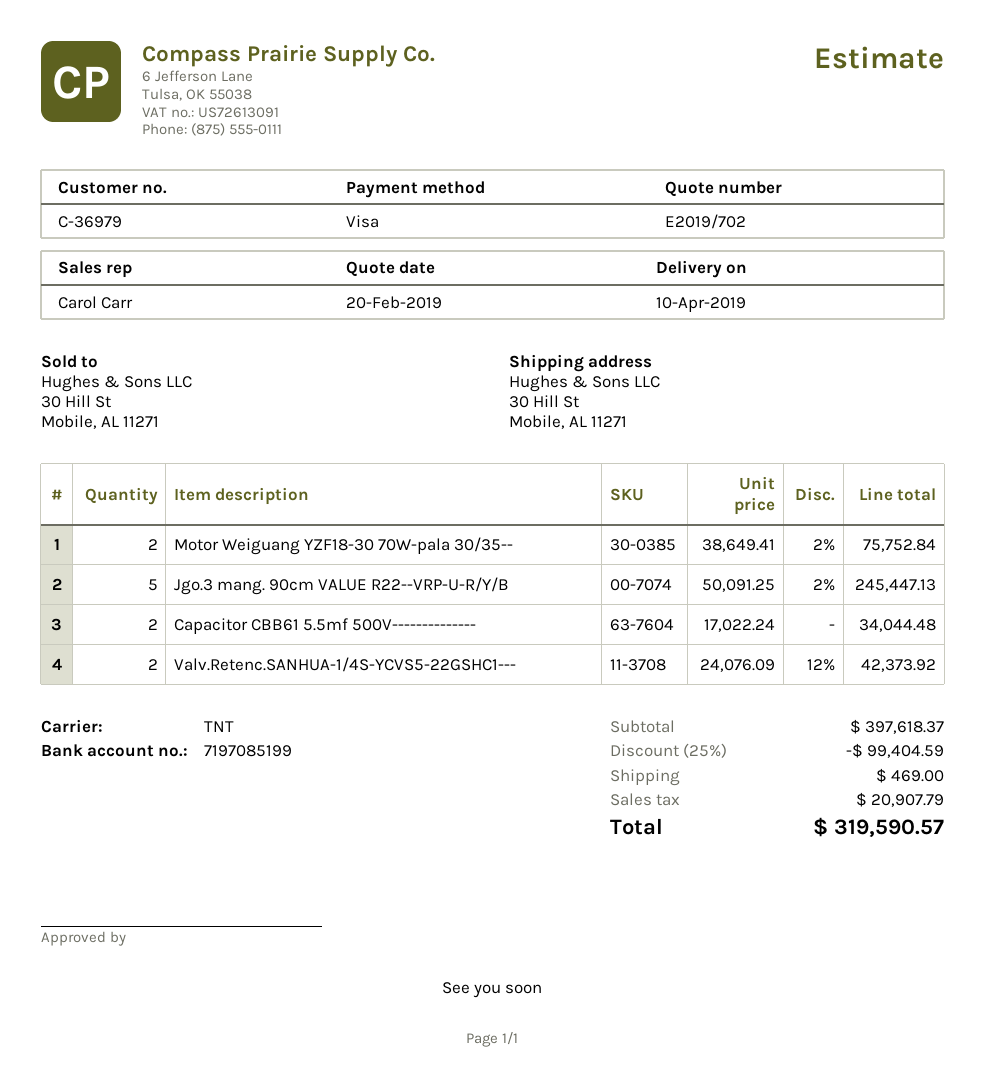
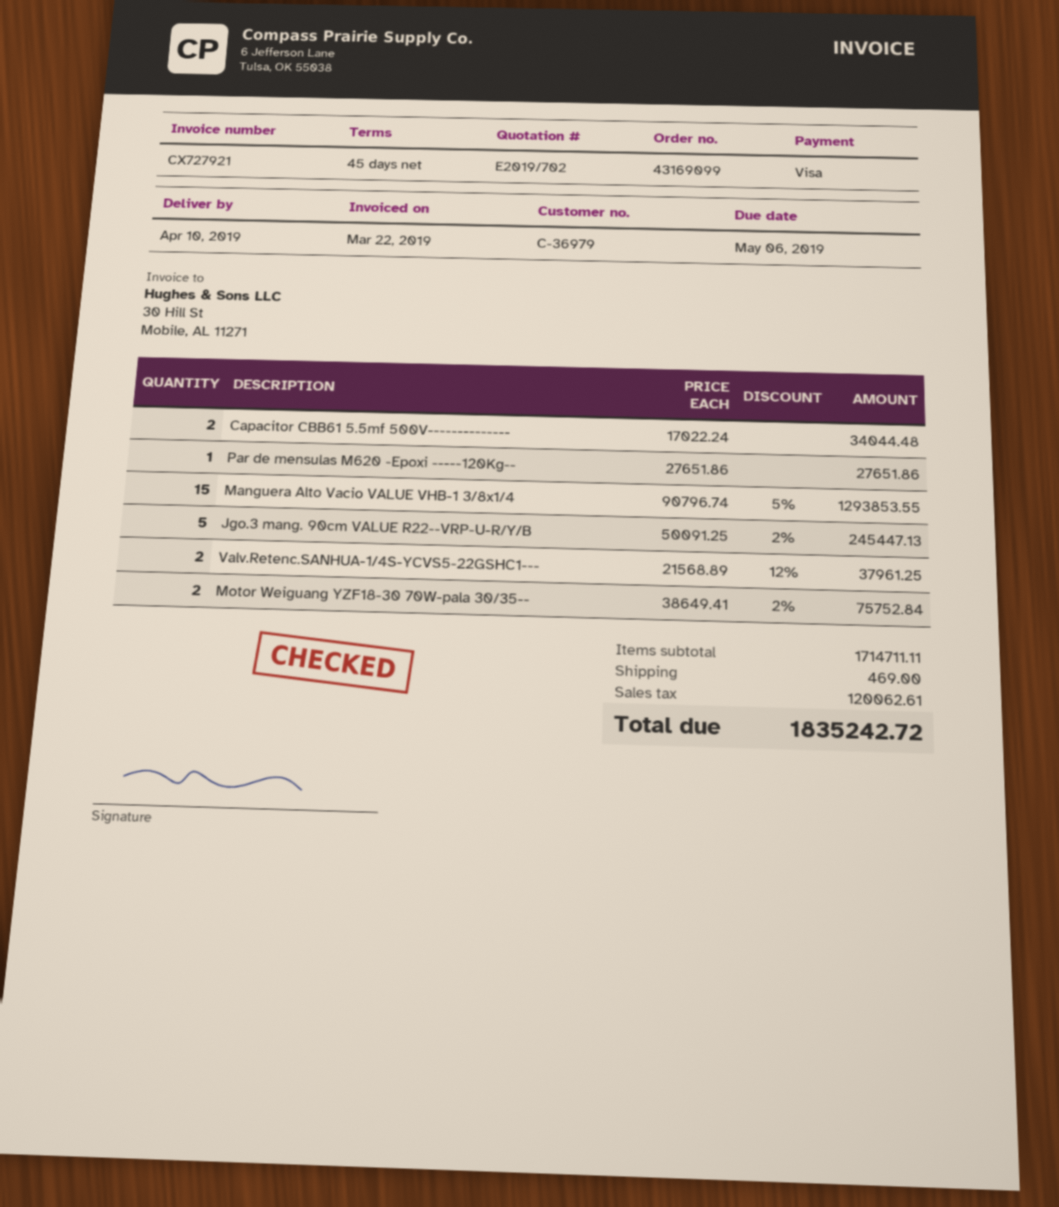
Valv.Retenc.SANHUA-1/4S-YCVS5-22GSHC1---: 2 x 24076.09 - 12% = 42373.92 -> 2 x 21568.89 - 12% = 37961.25
Par de mensulas M620 -Epoxi -----120Kg--: none -> 1 x 27651.86 = 27651.86
Manguera Alto Vacio VALUE VHB-1 3/8x1/4: none -> 15 x 90796.74 - 5% = 1293853.55
subtotal: 397618.37 -> 1714711.11
discount: 25% = 99404.59 -> none
tax: 20907.79 -> 120062.61
total: 319590.57 -> 1835242.72

